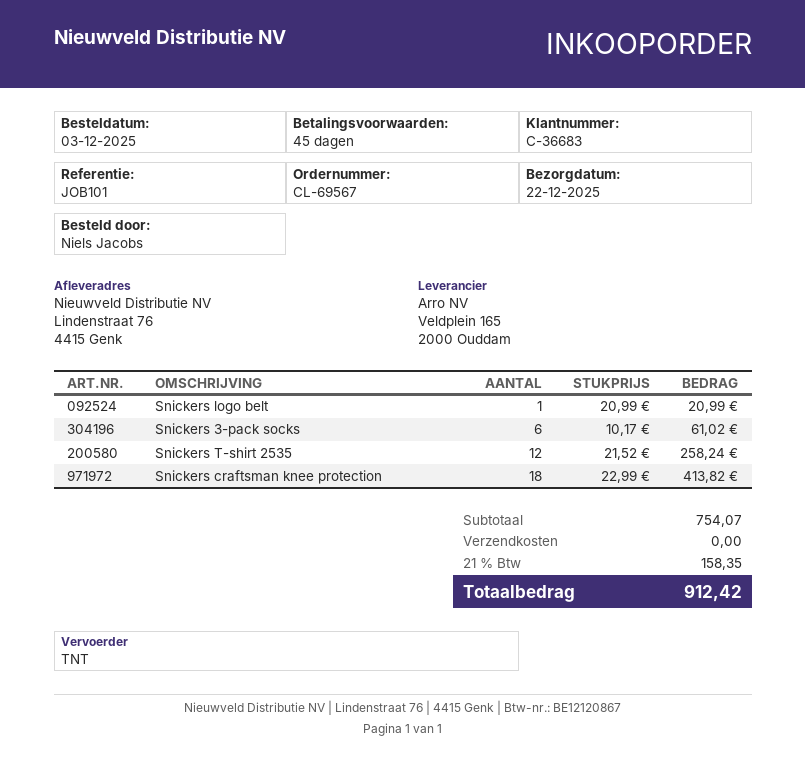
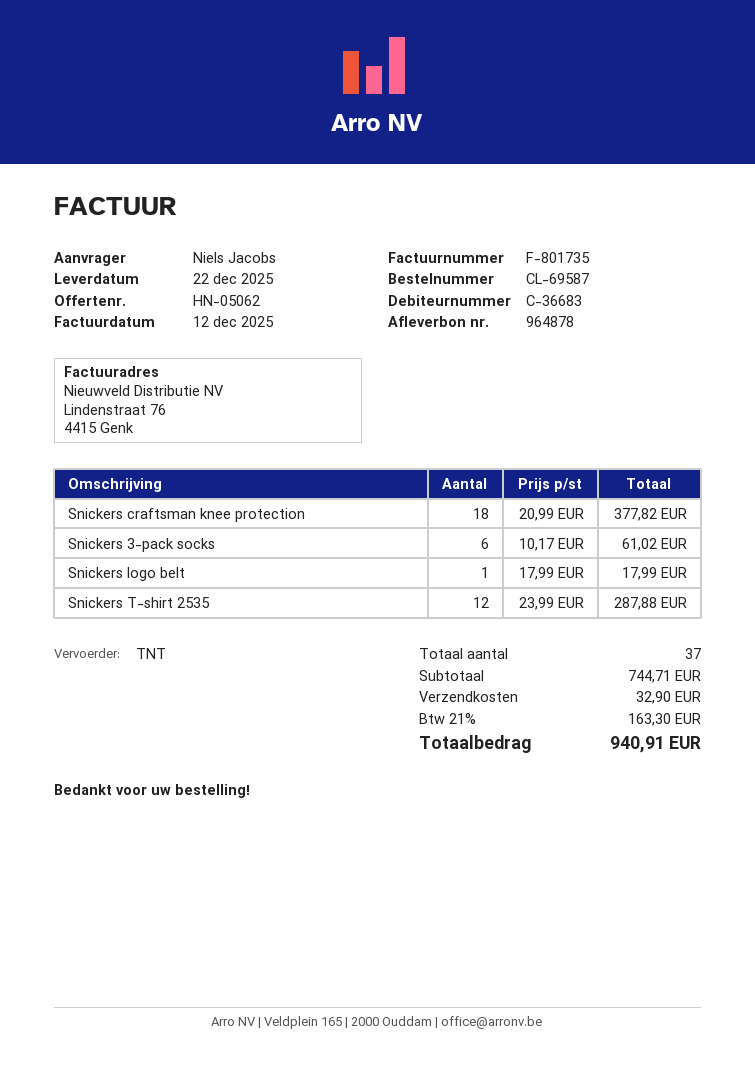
order number: CL-69567 -> CL-69587
Snickers logo belt: 1 x 20.99 = 20.99 -> 1 x 17.99 = 17.99
Snickers T-shirt 2535: 12 x 21.52 = 258.24 -> 12 x 23.99 = 287.88
Snickers craftsman knee protection: 18 x 22.99 = 413.82 -> 18 x 20.99 = 377.82
subtotal: 754.07 -> 744.71
shipping: 0.00 -> 32.90
tax: 21% = 158.35 -> 21% = 163.30
total: 912.42 -> 940.91

